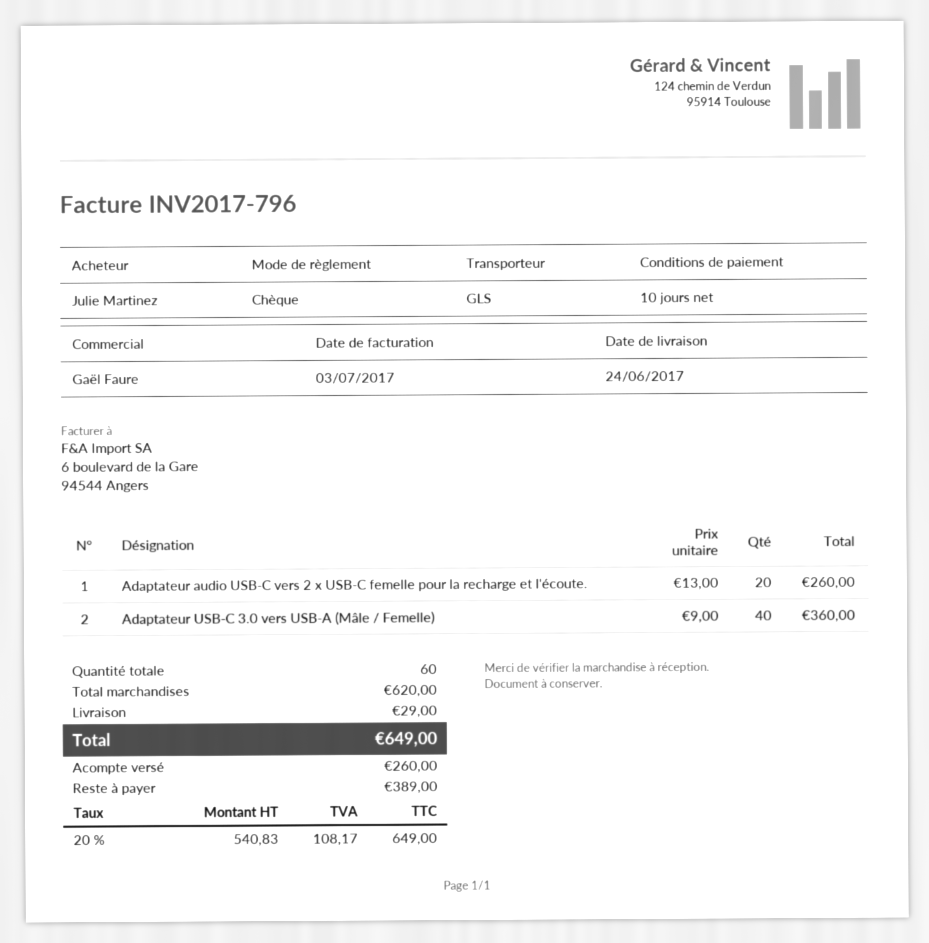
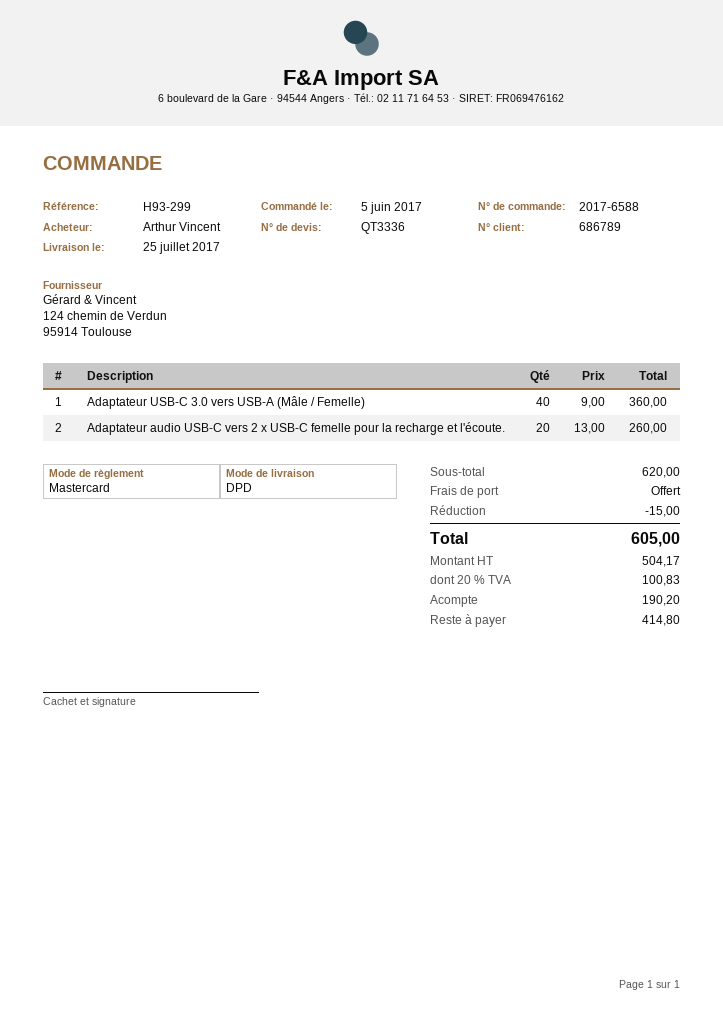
delivery date: 2017-06-24 -> 2017-07-25
ordered by: Julie Martinez -> Arthur Vincent
payment method: cheque -> Mastercard
shipping method: GLS -> DPD
discount: none -> 15.00
shipping: 29.00 -> 0.00
net: 540.83 -> 504.17
tax: 20% = 108.17 -> 20% = 100.83
total: 649.00 -> 605.00
deposit: 260.00 -> 190.20
balance: 389.00 -> 414.80

